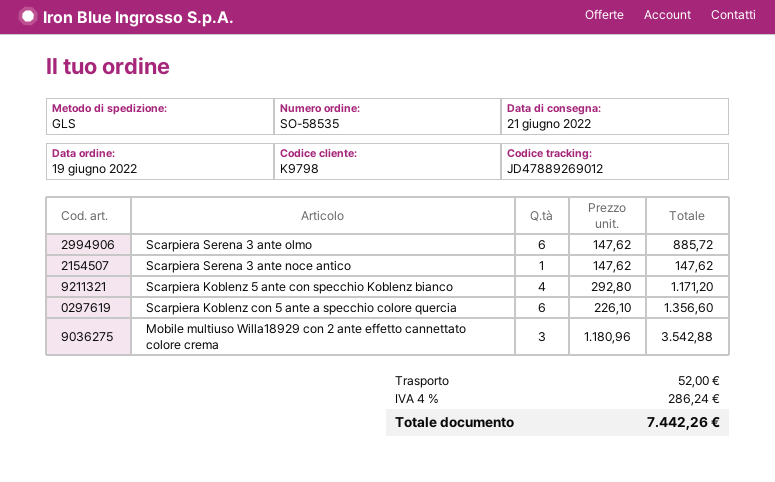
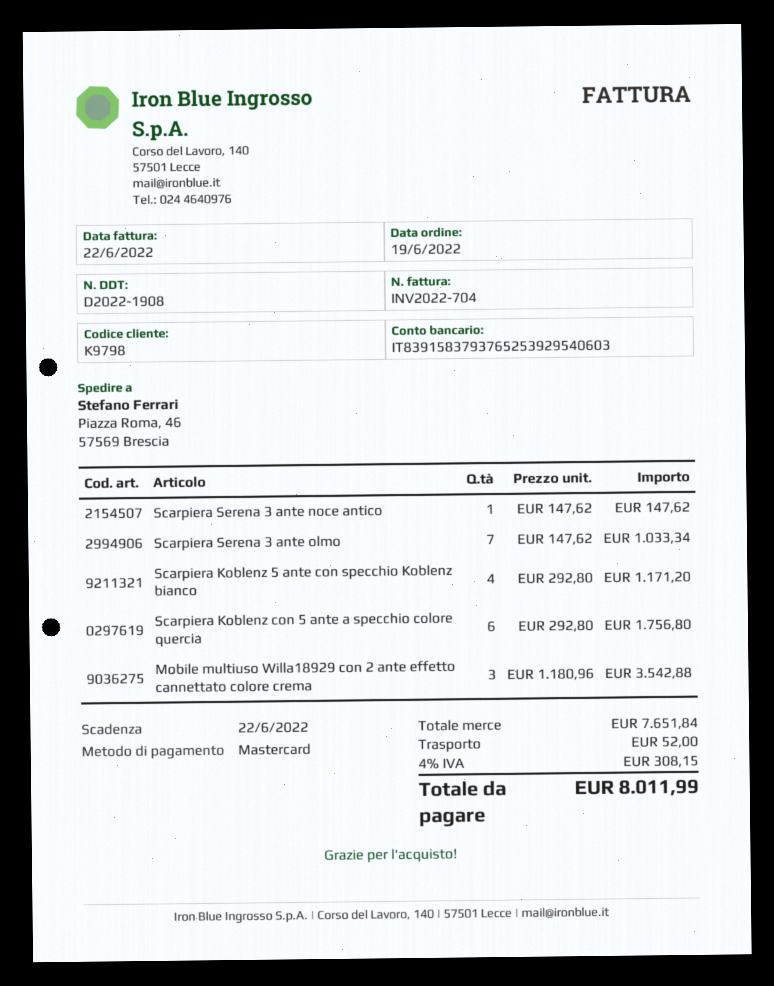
Scarpiera Serena 3 ante olmo: 6 x 147.62 = 885.72 -> 7 x 147.62 = 1033.34
Scarpiera Koblenz con 5 ante a specchio colore quercia: 6 x 226.10 = 1356.60 -> 6 x 292.80 = 1756.80
tax: 4% = 286.24 -> 4% = 308.15
total: 7442.26 -> 8011.99

